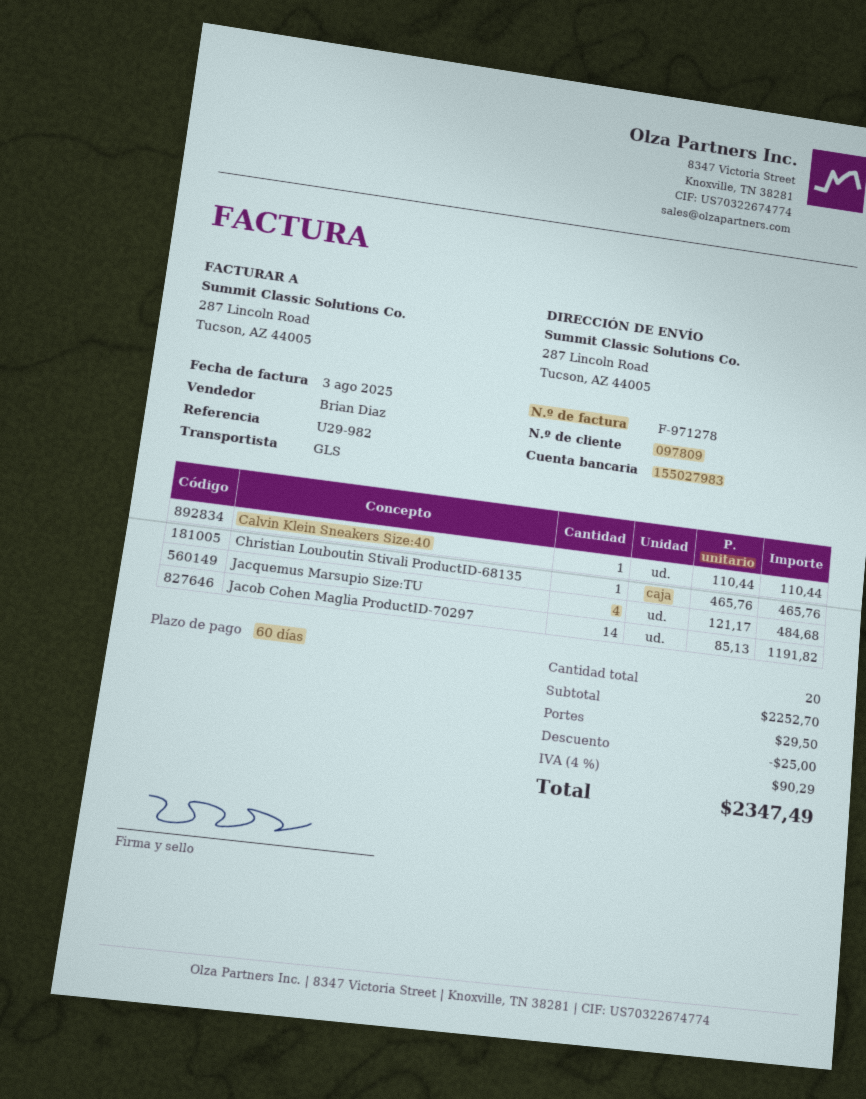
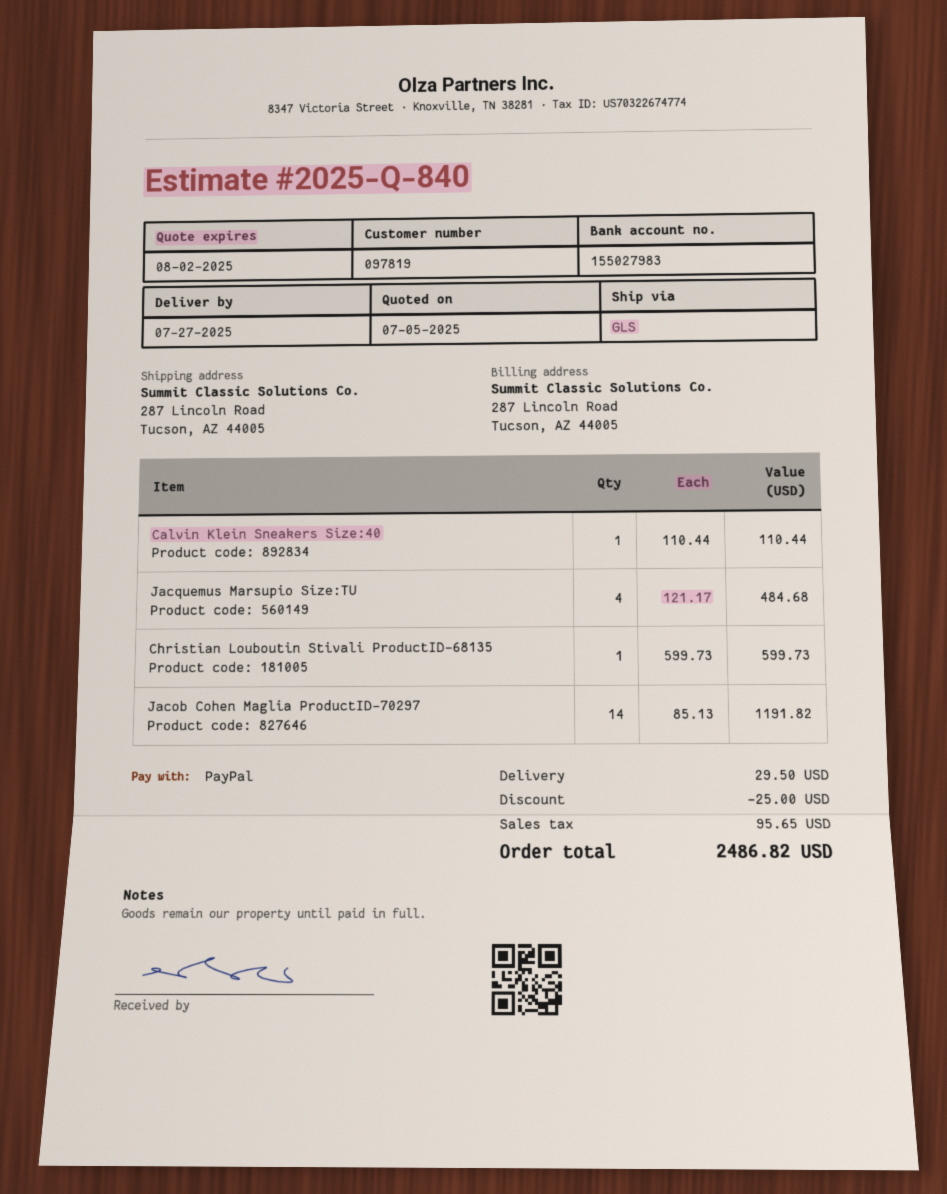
customer number: 097809 -> 097819
Christian Louboutin Stivali ProductID-68135: 1 x 465.76 = 465.76 -> 1 x 599.73 = 599.73
tax: 90.29 -> 95.65
total: 2347.49 -> 2486.82

